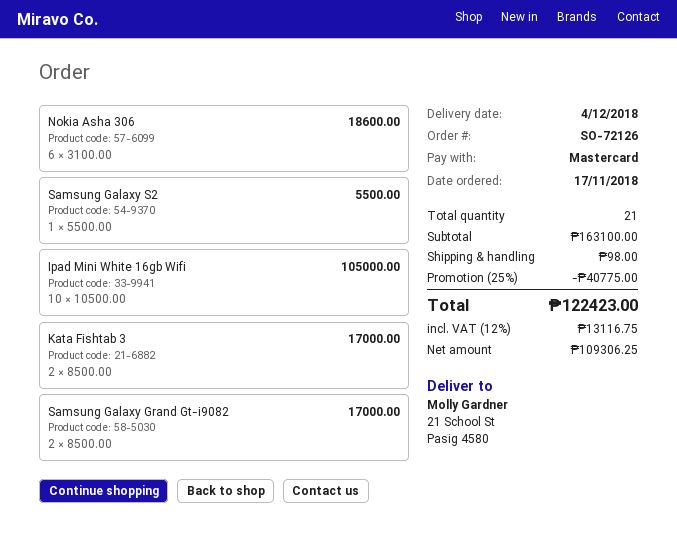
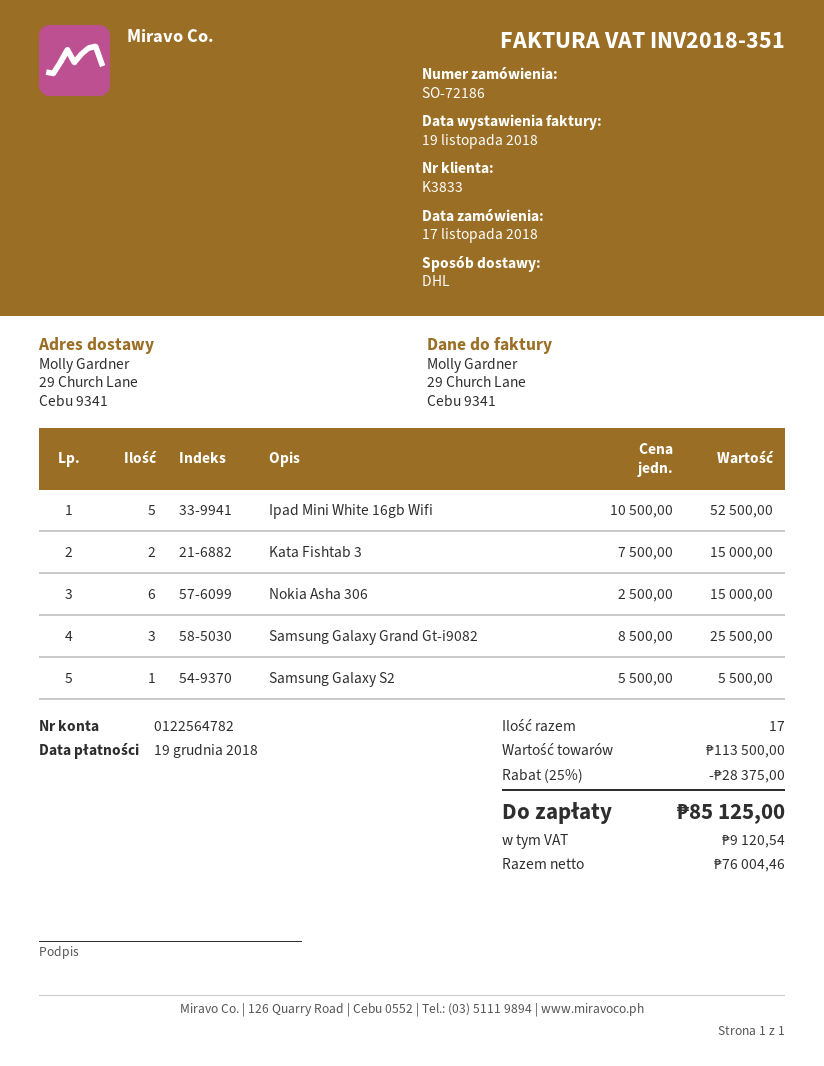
order number: SO-72126 -> SO-72186
ship to: 21 School St, Pasig 4580 -> 29 Church Lane, Cebu 9341
Nokia Asha 306: 6 x 3100.00 = 18600.00 -> 6 x 2500.00 = 15000.00
Ipad Mini White 16gb Wifi: 10 x 10500.00 = 105000.00 -> 5 x 10500.00 = 52500.00
Kata Fishtab 3: 2 x 8500.00 = 17000.00 -> 2 x 7500.00 = 15000.00
Samsung Galaxy Grand Gt-i9082: 2 x 8500.00 = 17000.00 -> 3 x 8500.00 = 25500.00
total quantity: 21 -> 17
subtotal: 163100.00 -> 113500.00
discount: 25% = 40775.00 -> 25% = 28375.00
shipping: 98.00 -> none
net: 109306.25 -> 76004.46
tax: 13116.75 -> 9120.54
total: 122423.00 -> 85125.00

